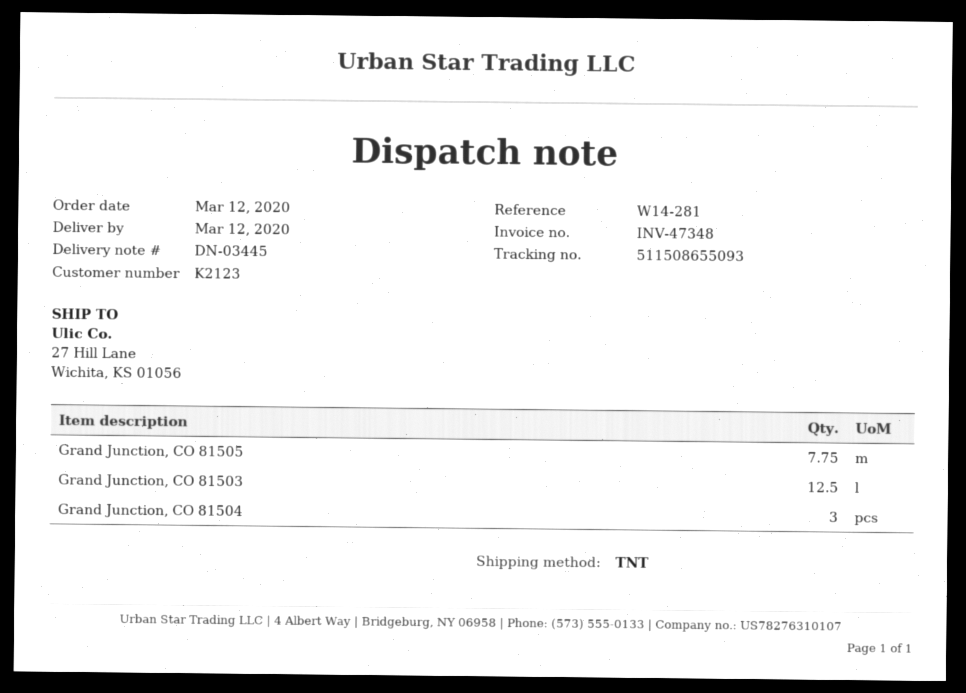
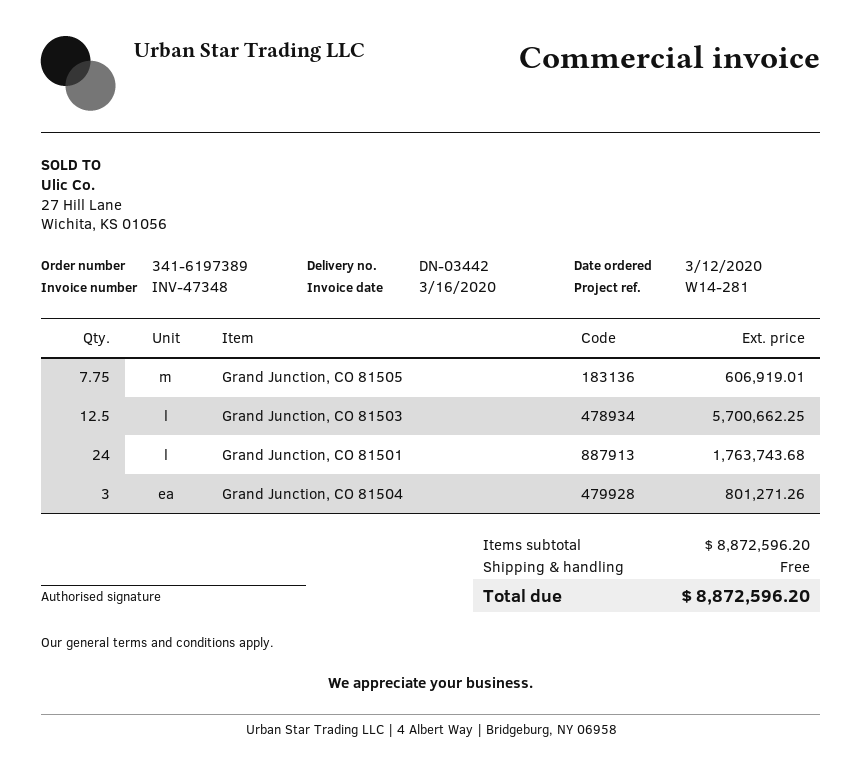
delivery note number: DN-03445 -> DN-03442
Grand Junction, CO 81501: none -> 24

